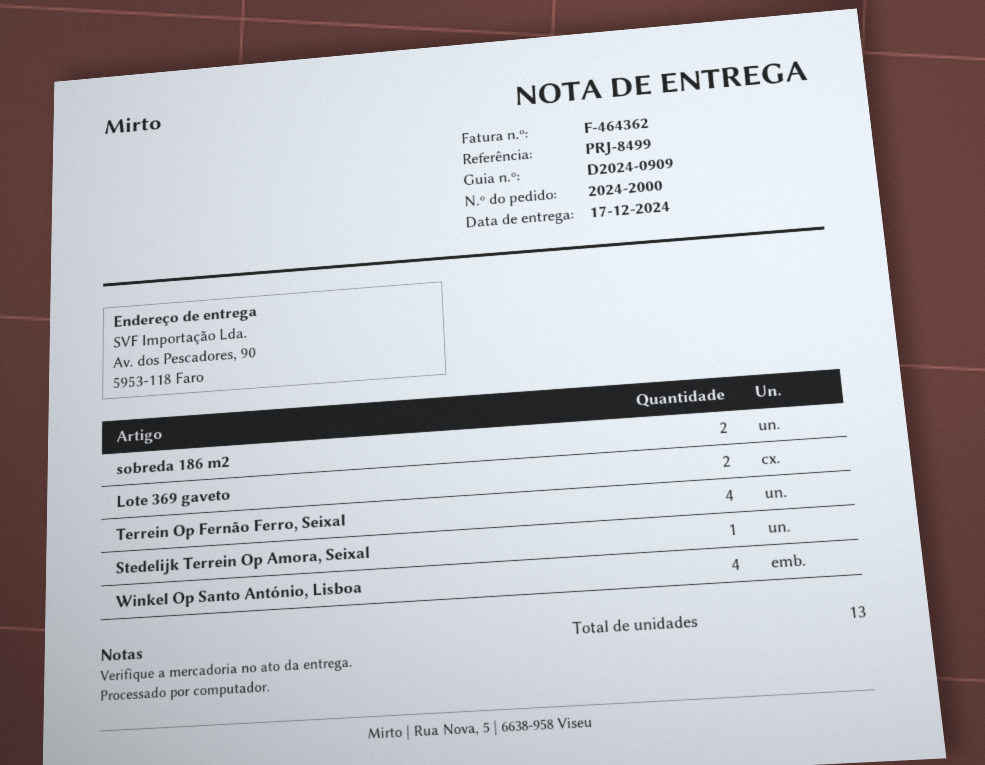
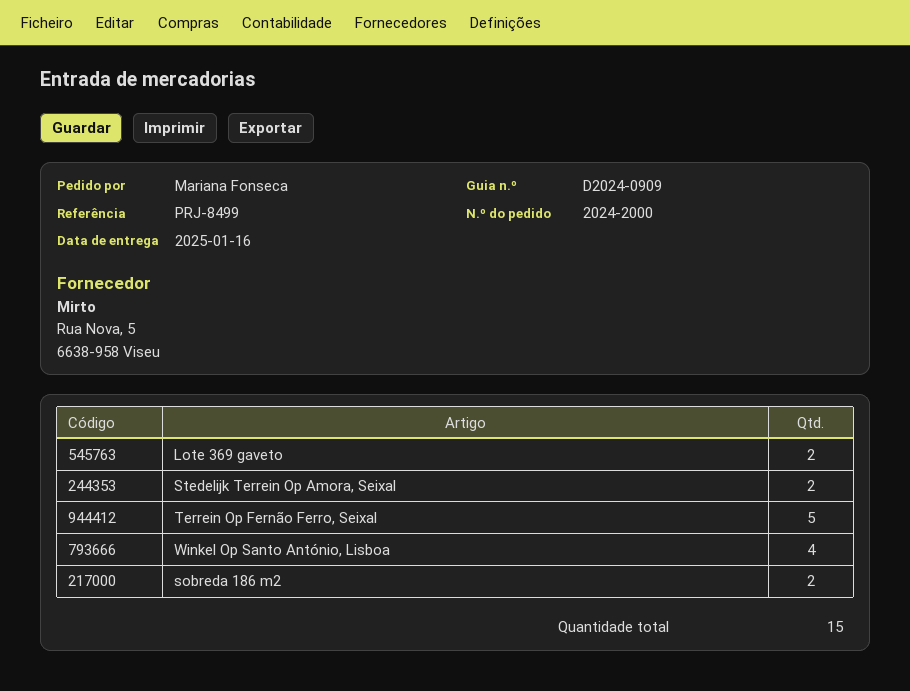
delivery date: 2024-12-17 -> 2025-01-16
Terrein Op Fernão Ferro, Seixal: 4 -> 5
Stedelijk Terrein Op Amora, Seixal: 1 -> 2
total quantity: 13 -> 15

